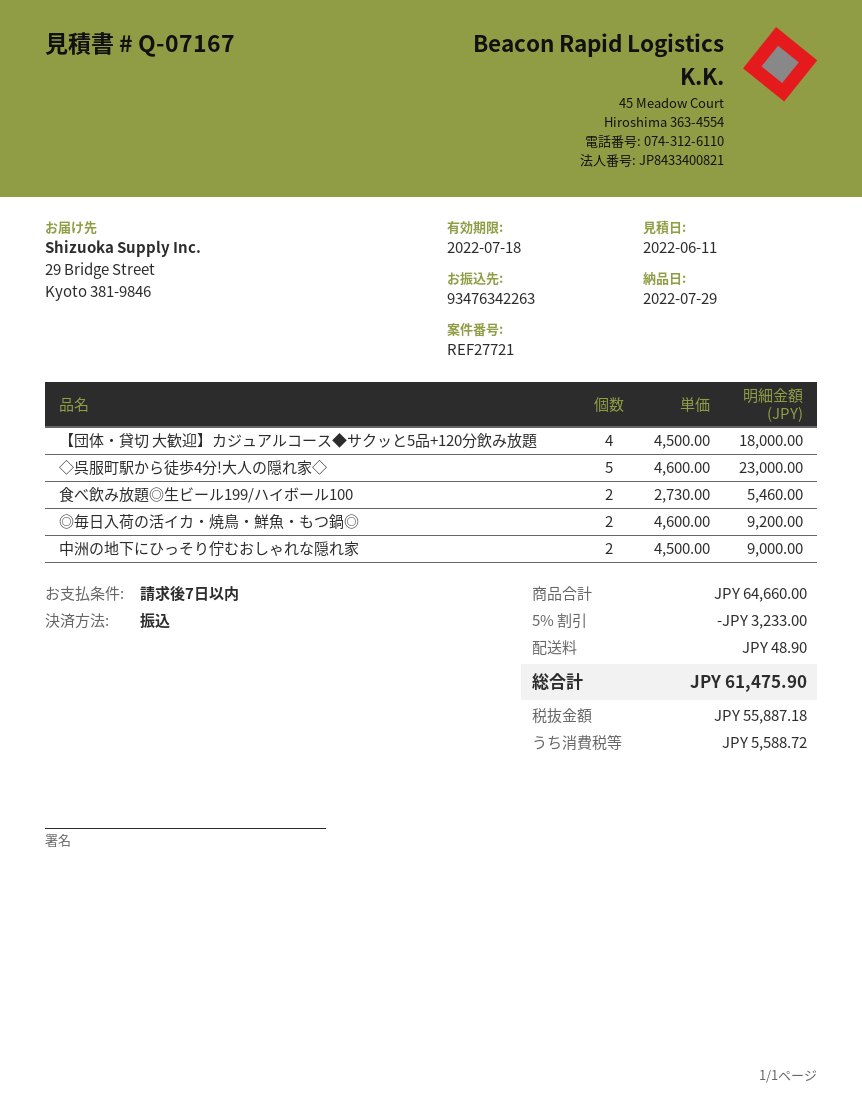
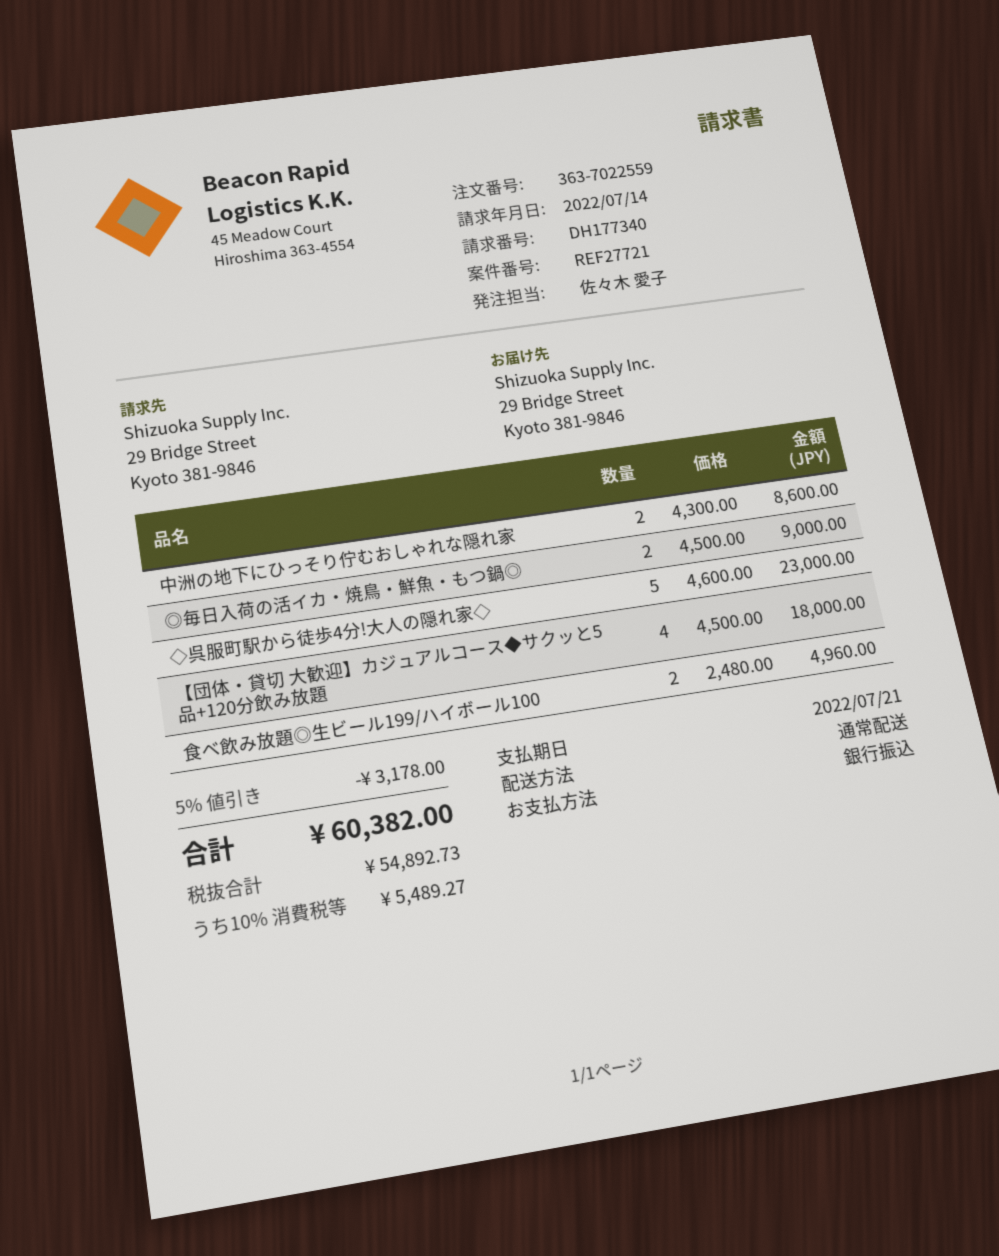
食べ飲み放題◎生ビール199/ハイボール100: 2 x 2730.00 = 5460.00 -> 2 x 2480.00 = 4960.00
◎毎日入荷の活イカ・焼鳥・鮮魚・もつ鍋◎: 2 x 4600.00 = 9200.00 -> 2 x 4500.00 = 9000.00
中洲の地下にひっそり佇むおしゃれな隠れ家: 2 x 4500.00 = 9000.00 -> 2 x 4300.00 = 8600.00
discount: 5% = 3233.00 -> 5% = 3178.00
shipping: 48.90 -> none
net: 55887.18 -> 54892.73
tax: 5588.72 -> 5489.27
total: 61475.90 -> 60382.00

